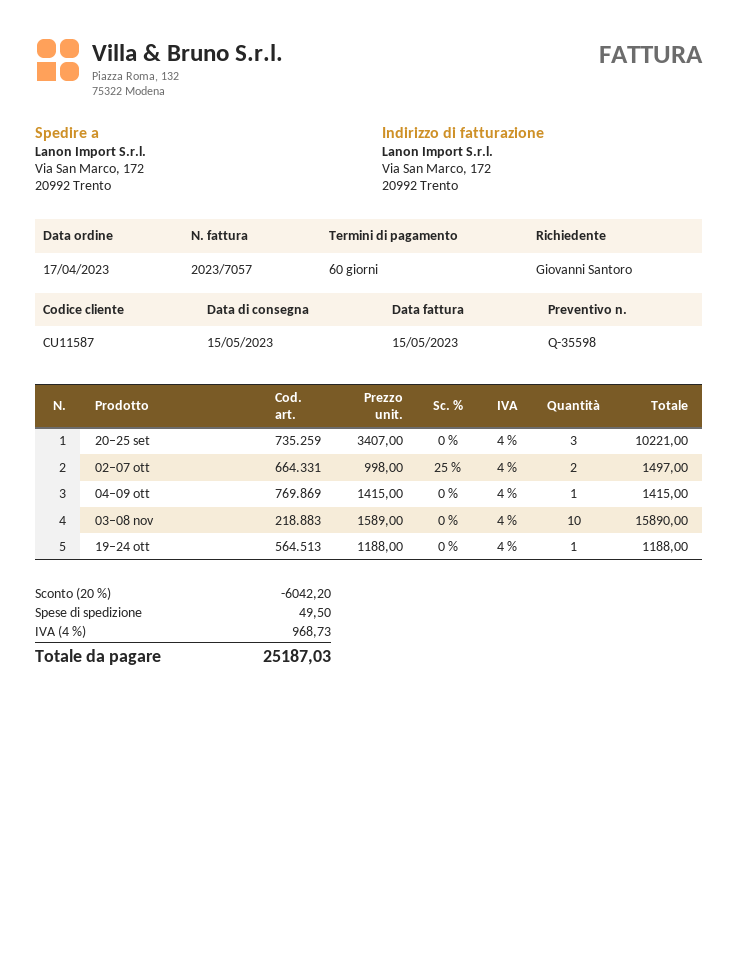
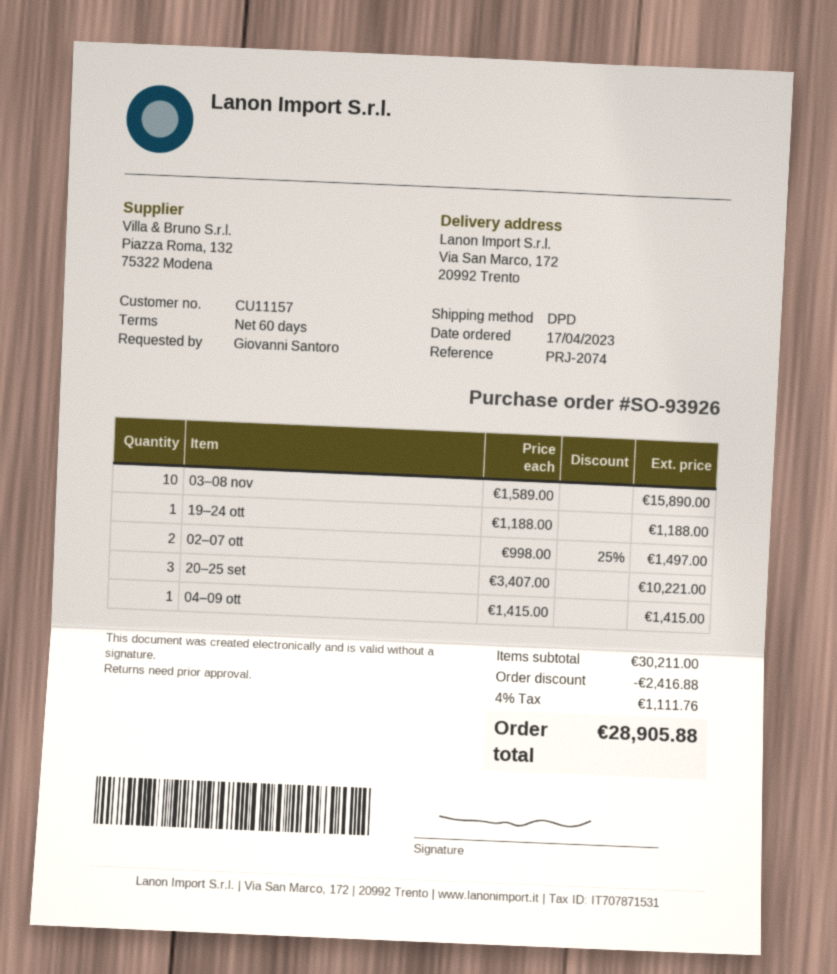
customer number: CU11587 -> CU11157
discount: 6042.20 -> 2416.88
shipping: 49.50 -> none
tax: 4% = 968.73 -> 4% = 1111.76
total: 25187.03 -> 28905.88

